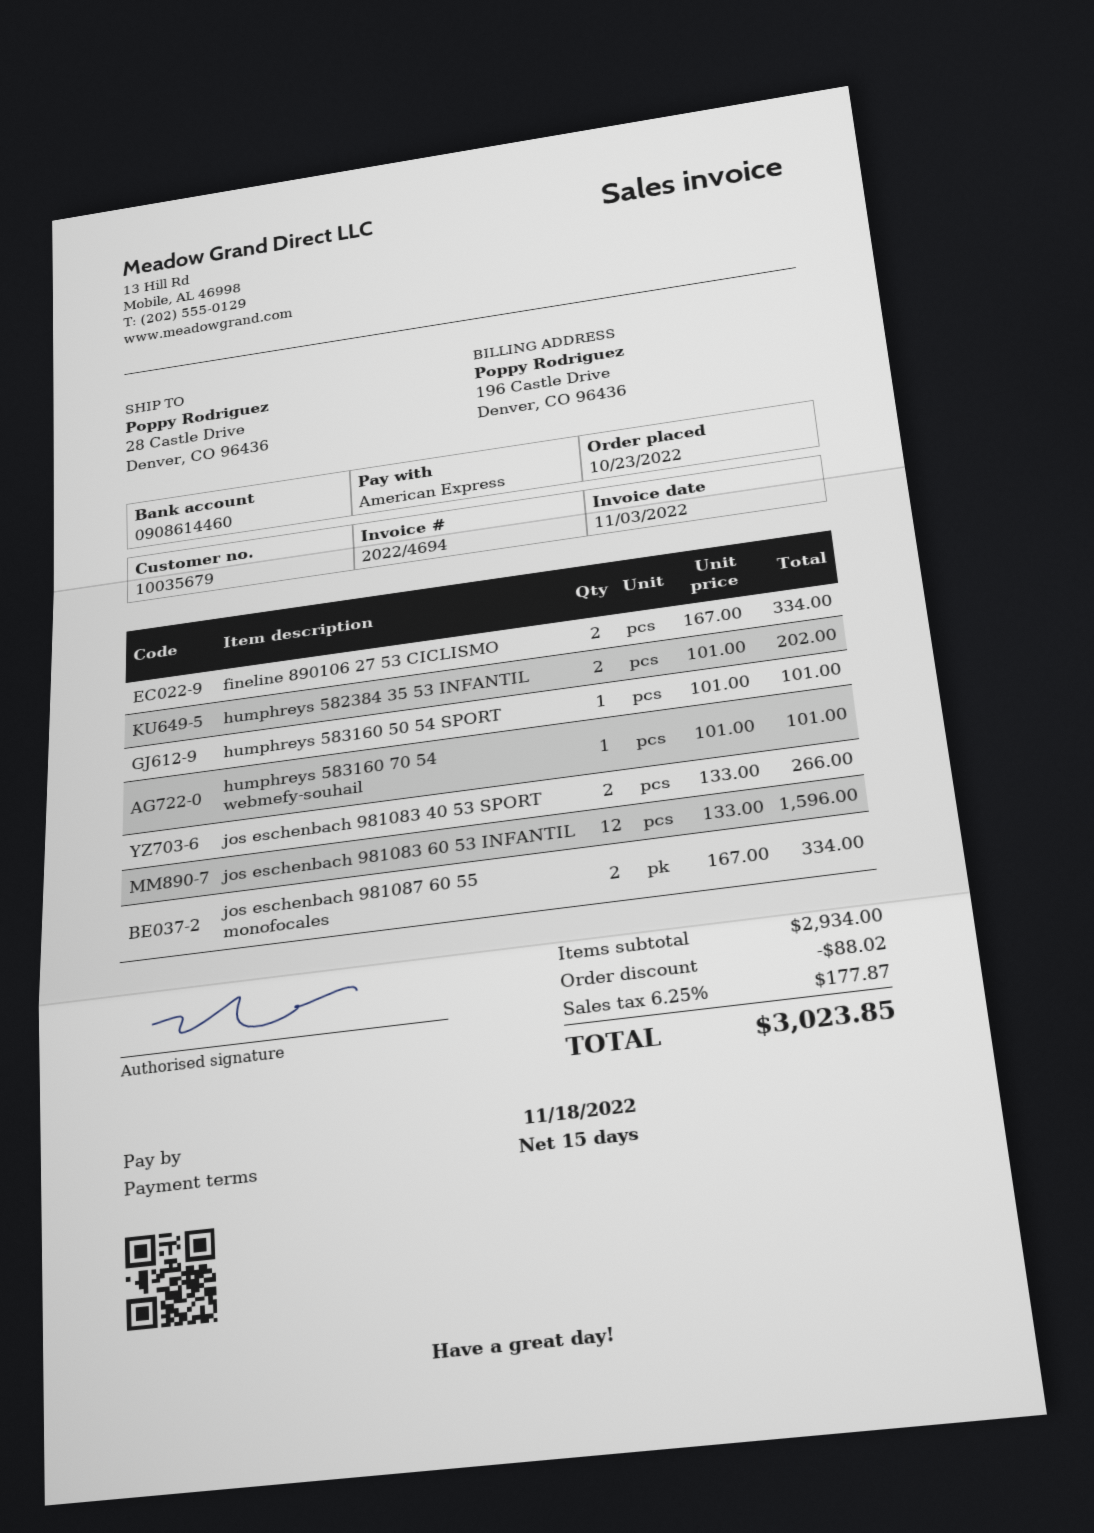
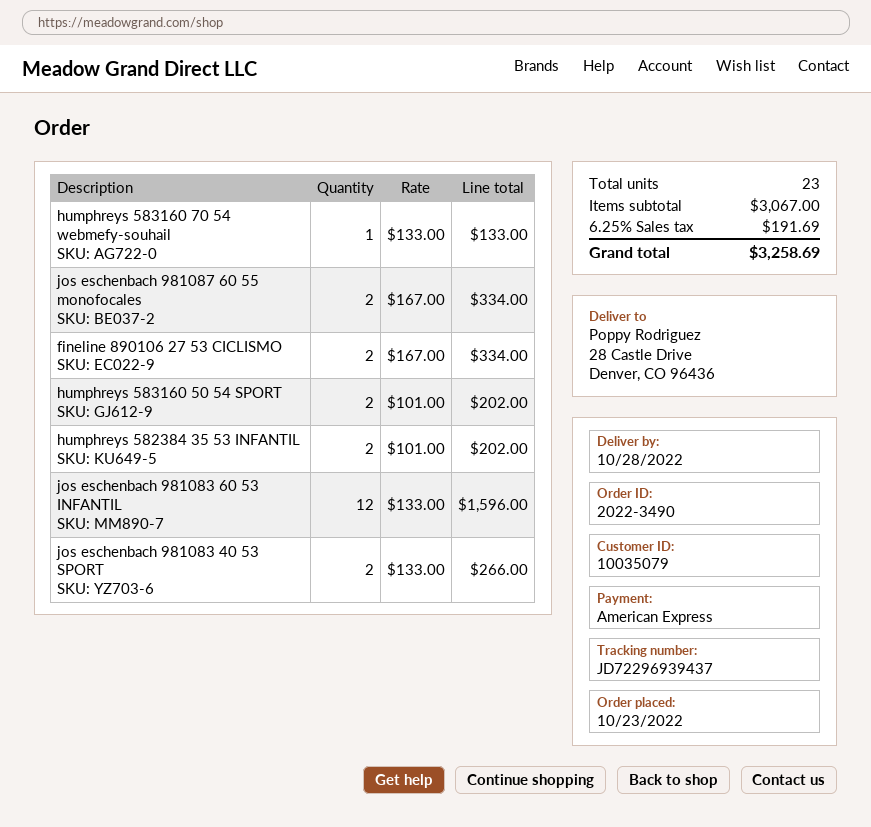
customer number: 10035679 -> 10035079
humphreys 583160 50 54 SPORT: 1 x 101.00 = 101.00 -> 2 x 101.00 = 202.00
humphreys 583160 70 54 webmefy-souhail: 1 x 101.00 = 101.00 -> 1 x 133.00 = 133.00
subtotal: 2934.00 -> 3067.00
discount: 88.02 -> none
tax: 6.25% = 177.87 -> 6.25% = 191.69
total: 3023.85 -> 3258.69

